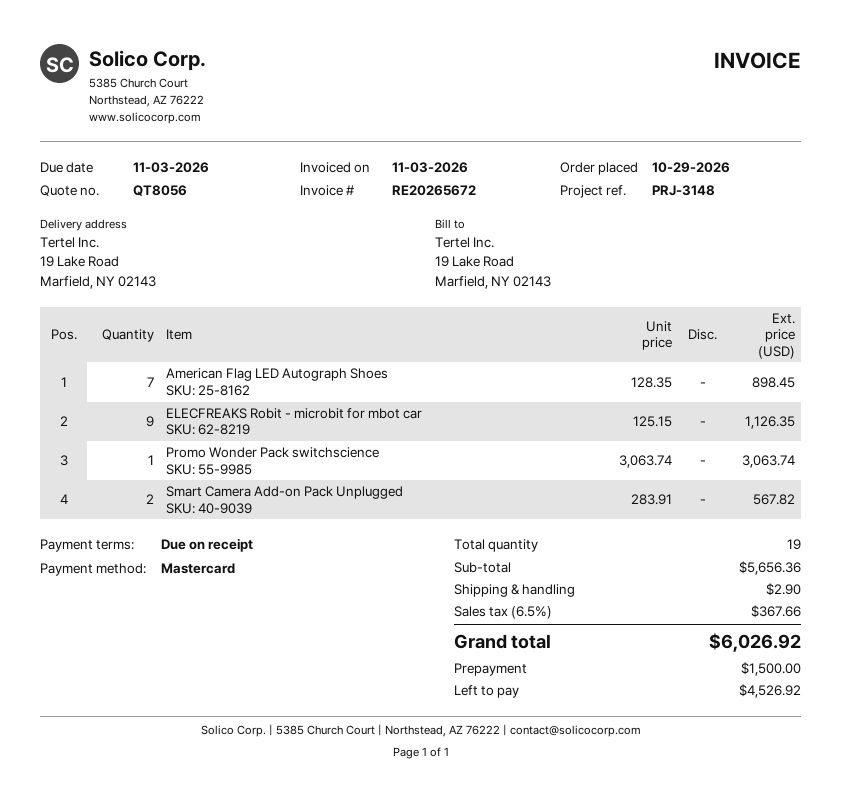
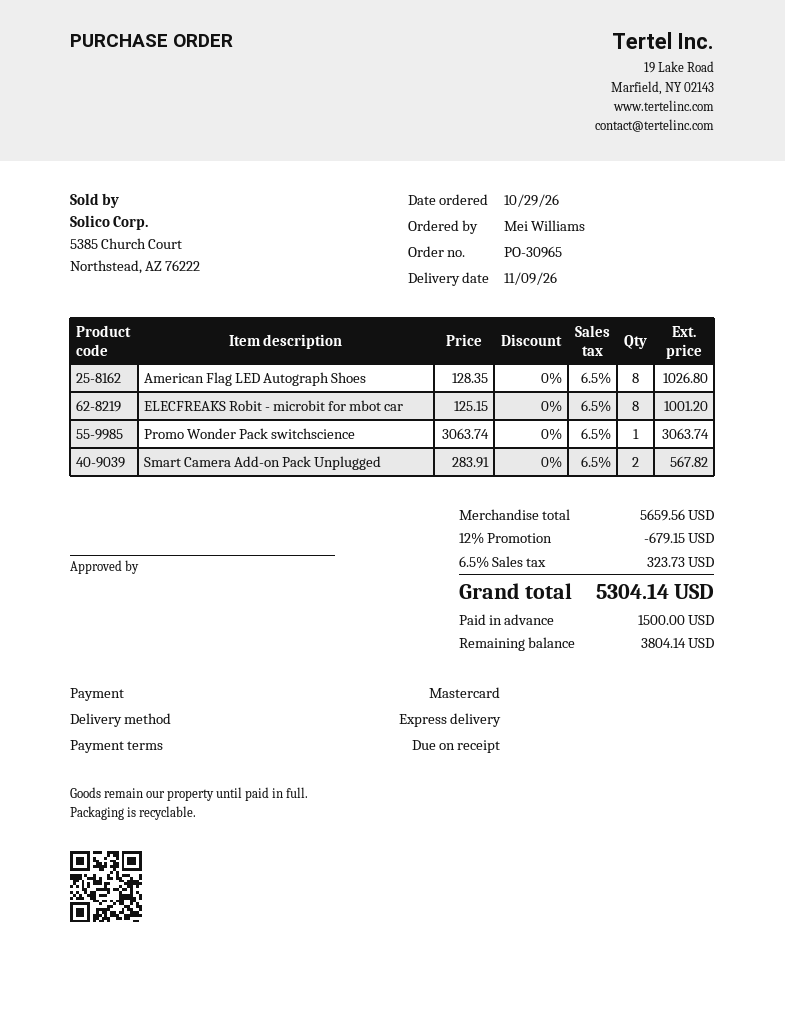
American Flag LED Autograph Shoes: 7 x 128.35 = 898.45 -> 8 x 128.35 = 1026.80
ELECFREAKS Robit - microbit for mbot car: 9 x 125.15 = 1126.35 -> 8 x 125.15 = 1001.20
subtotal: 5656.36 -> 5659.56
discount: none -> 12% = 679.15
shipping: 2.90 -> none
tax: 6.5% = 367.66 -> 6.5% = 323.73
total: 6026.92 -> 5304.14
balance: 4526.92 -> 3804.14

